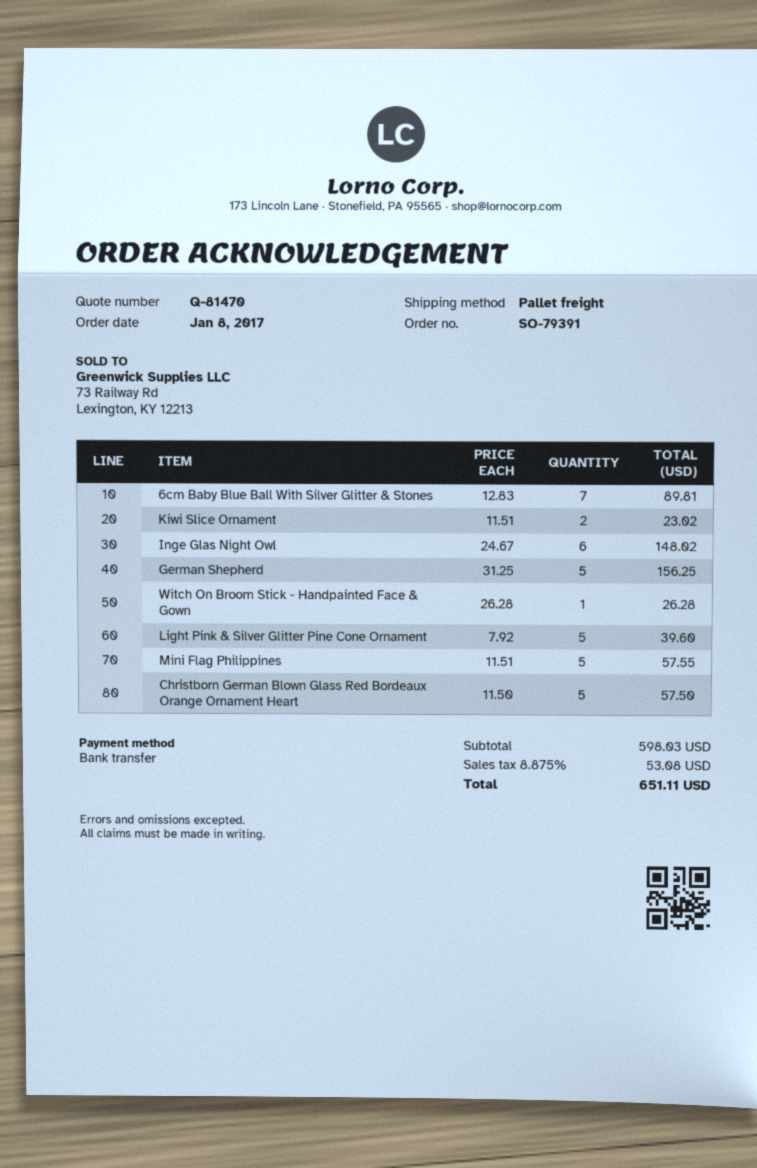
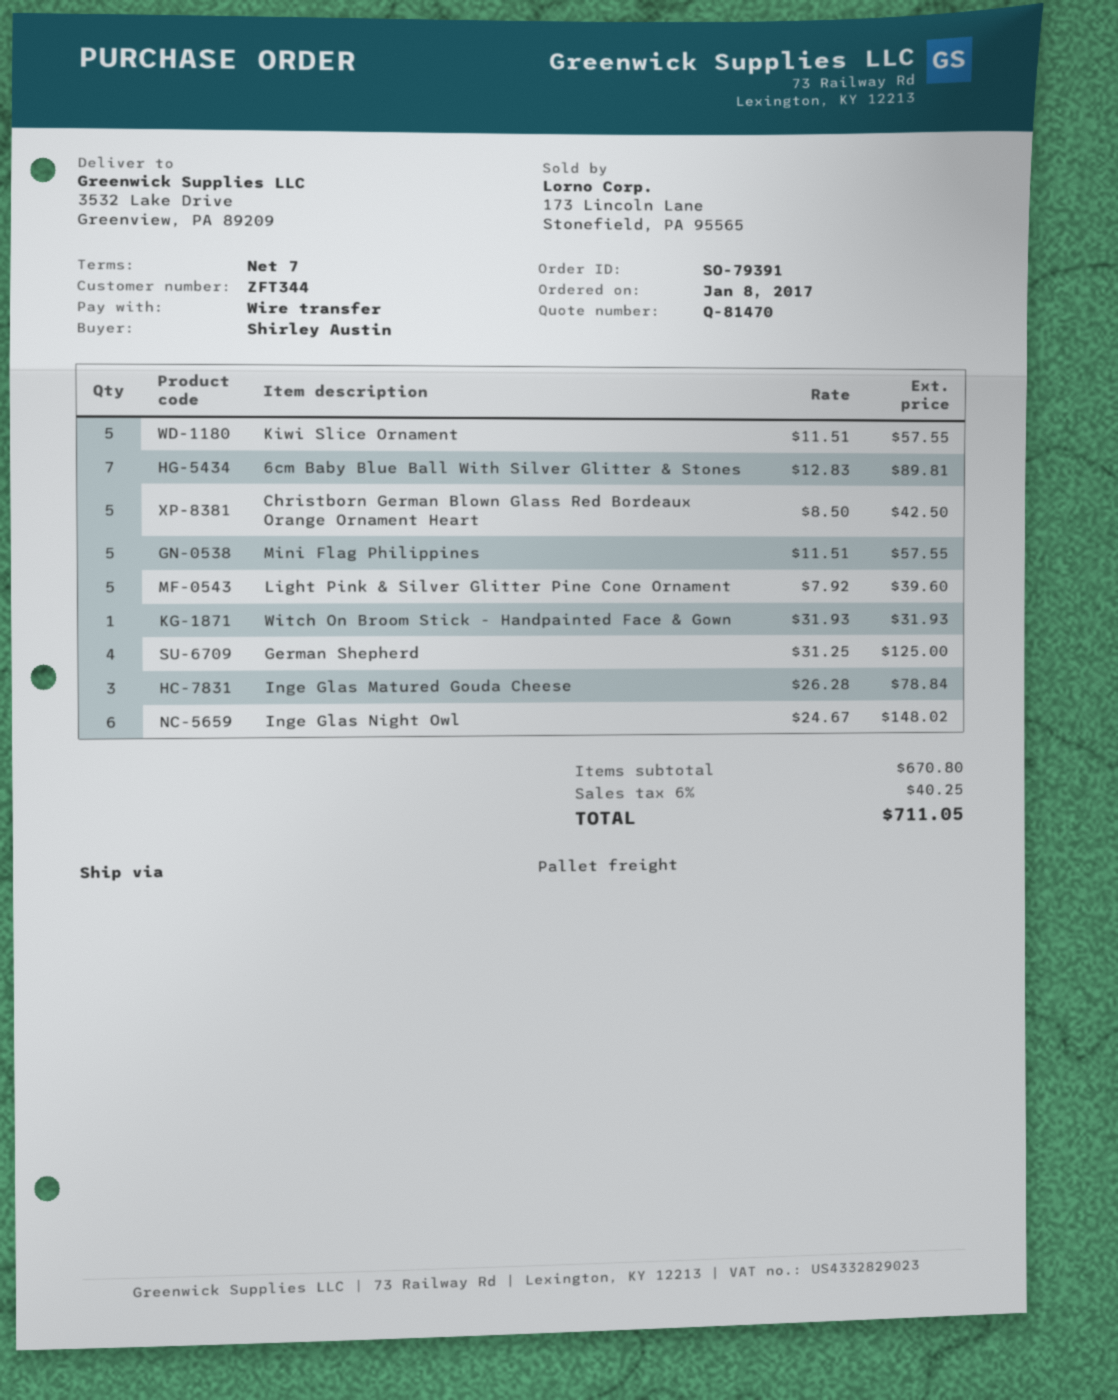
Kiwi Slice Ornament: 2 x 11.51 = 23.02 -> 5 x 11.51 = 57.55
German Shepherd: 5 x 31.25 = 156.25 -> 4 x 31.25 = 125.00
Witch On Broom Stick - Handpainted Face & Gown: 1 x 26.28 = 26.28 -> 1 x 31.93 = 31.93
Christborn German Blown Glass Red Bordeaux Orange Ornament Heart: 5 x 11.50 = 57.50 -> 5 x 8.50 = 42.50
Inge Glas Matured Gouda Cheese: none -> 3 x 26.28 = 78.84
subtotal: 598.03 -> 670.80
tax: 8.875% = 53.08 -> 6% = 40.25
total: 651.11 -> 711.05

